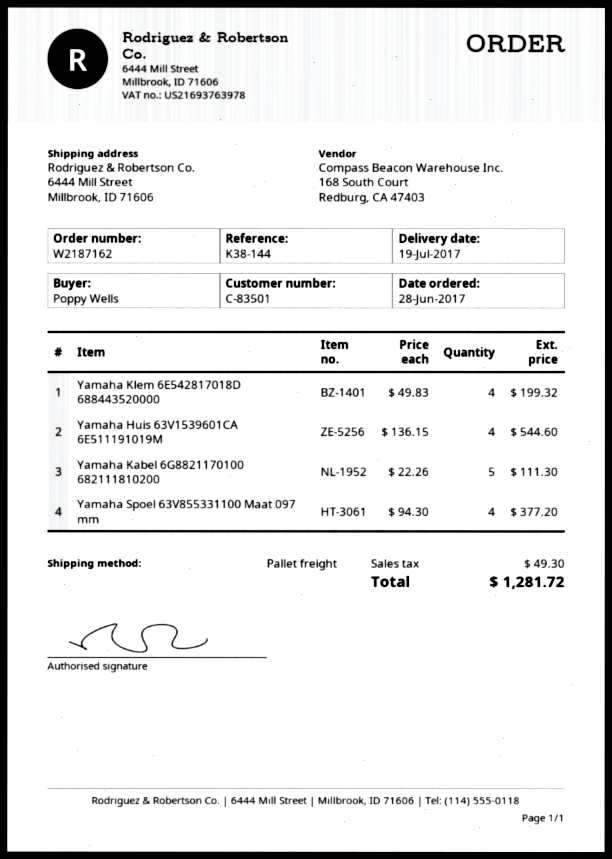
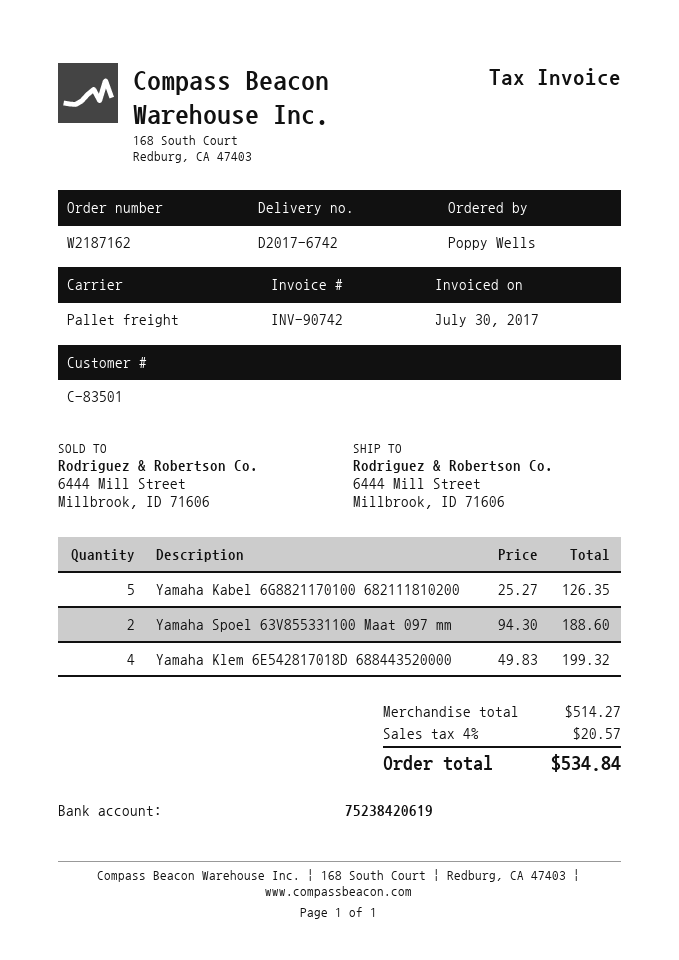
Yamaha Huis 63V1539601CA 6E511191019M: 4 x 136.15 = 544.60 -> none
Yamaha Kabel 6G8821170100 682111810200: 5 x 22.26 = 111.30 -> 5 x 25.27 = 126.35
Yamaha Spoel 63V855331100 Maat 097 mm: 4 x 94.30 = 377.20 -> 2 x 94.30 = 188.60
tax: 49.30 -> 20.57
total: 1281.72 -> 534.84

